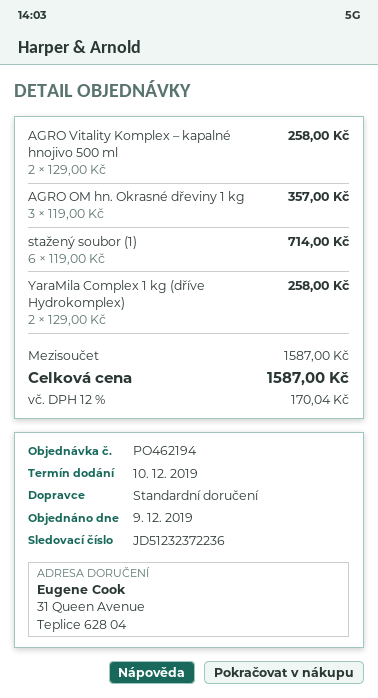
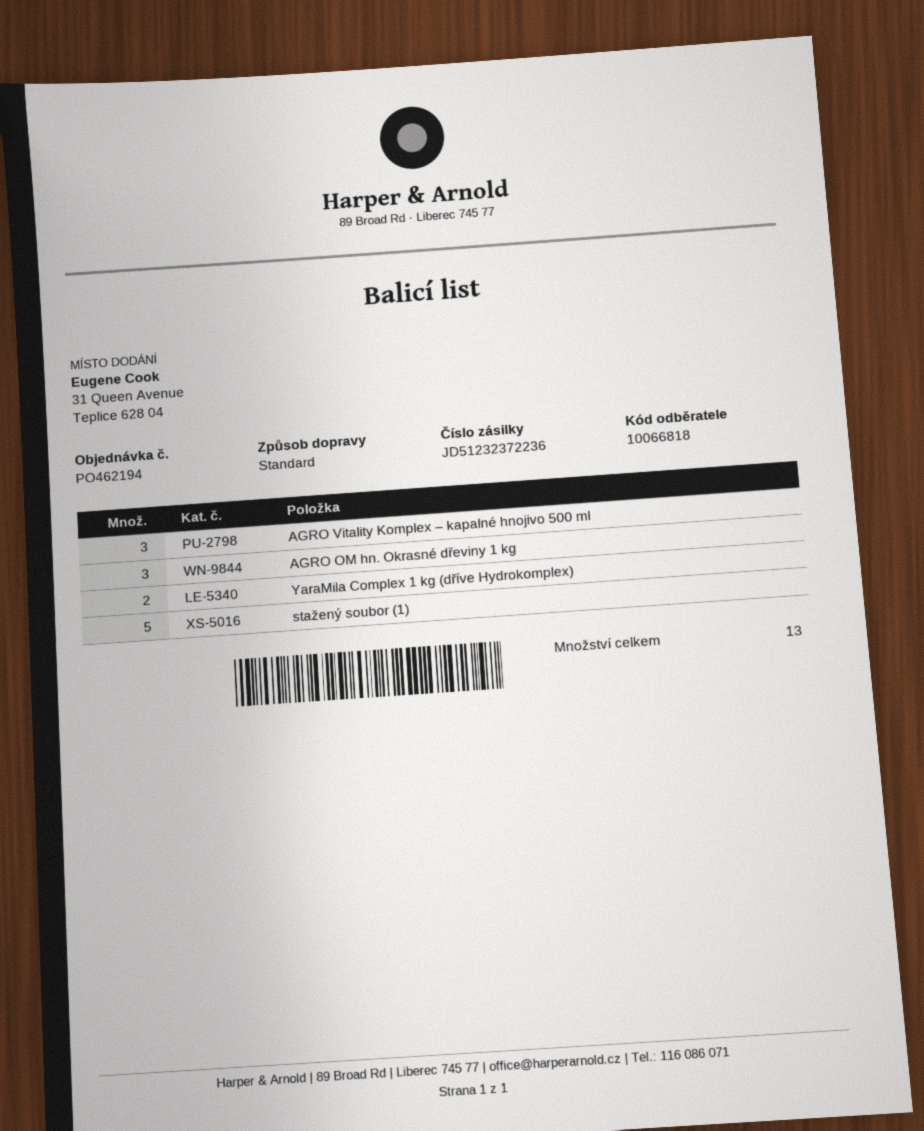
AGRO Vitality Komplex – kapalné hnojivo 500 ml: 2 -> 3
stažený soubor (1): 6 -> 5

